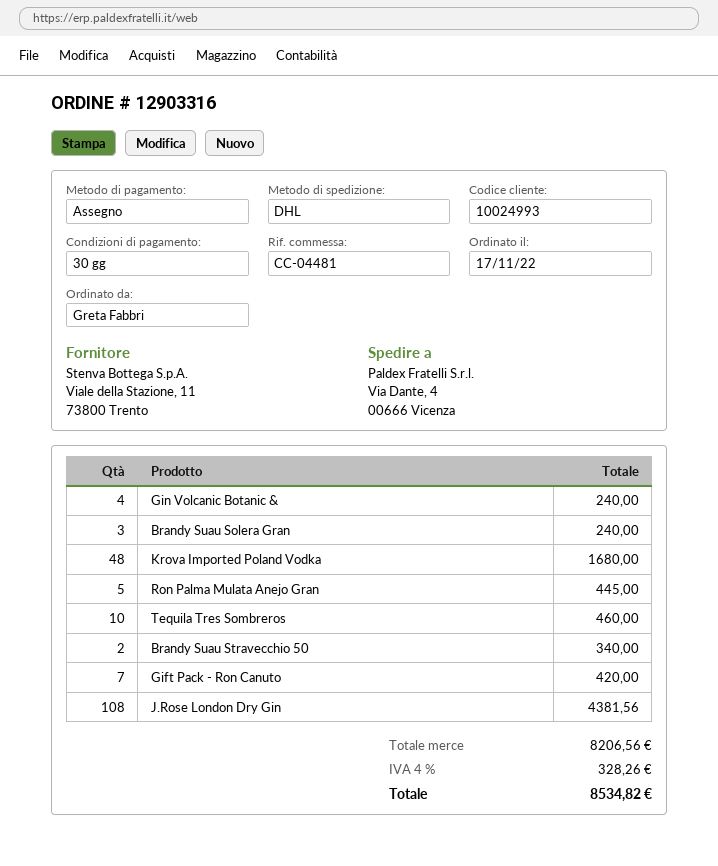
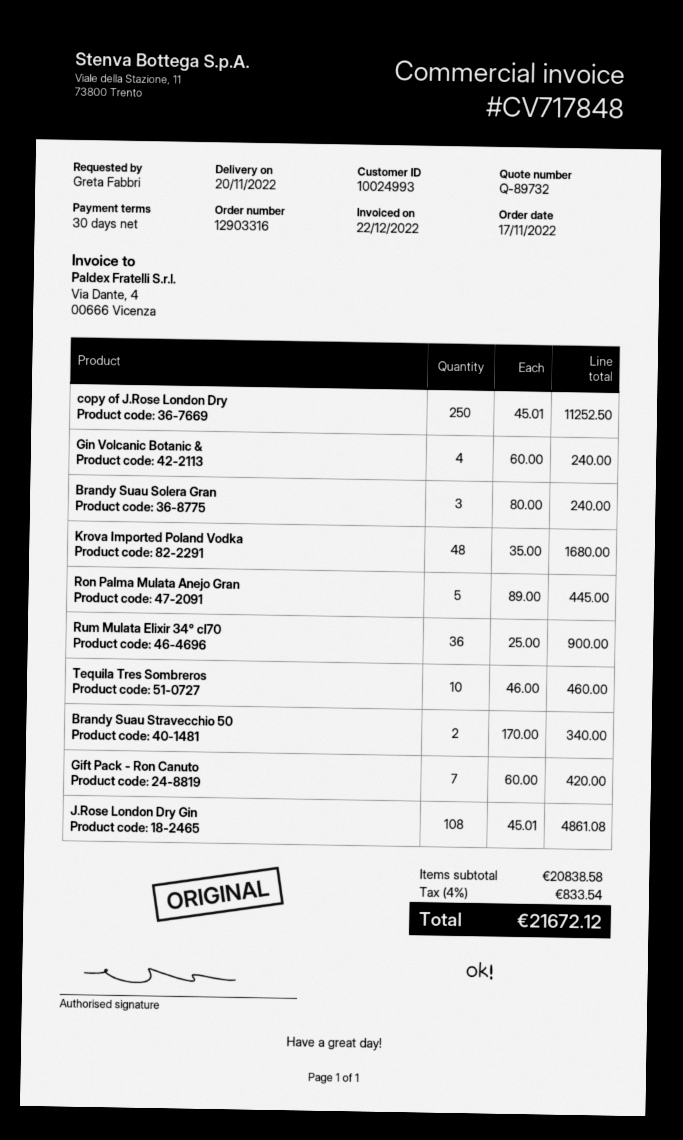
J.Rose London Dry Gin: 108 for 4381.56 -> 108 for 4861.08
copy of J.Rose London Dry: none -> 250 for 11252.50
Rum Mulata Elixir 34° cl70: none -> 36 for 900.00
subtotal: 8206.56 -> 20838.58
tax: 4% = 328.26 -> 4% = 833.54
total: 8534.82 -> 21672.12

